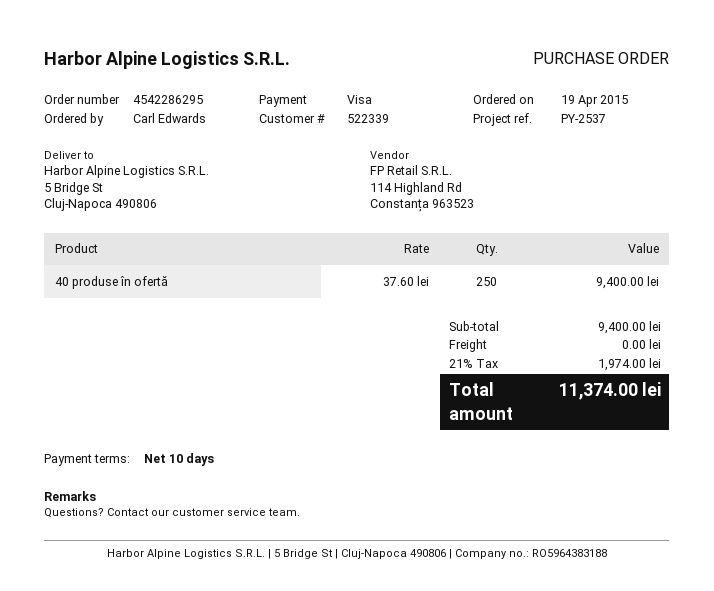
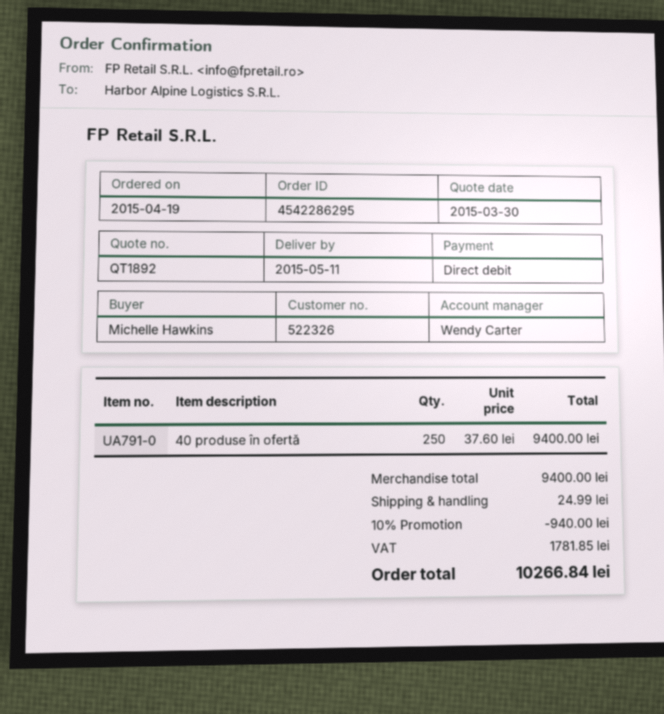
customer number: 522339 -> 522326
ordered by: Carl Edwards -> Michelle Hawkins
payment method: Visa -> direct debit
discount: none -> 10% = 940.00
shipping: 0.00 -> 24.99
tax: 1974.00 -> 1781.85
total: 11374.00 -> 10266.84

